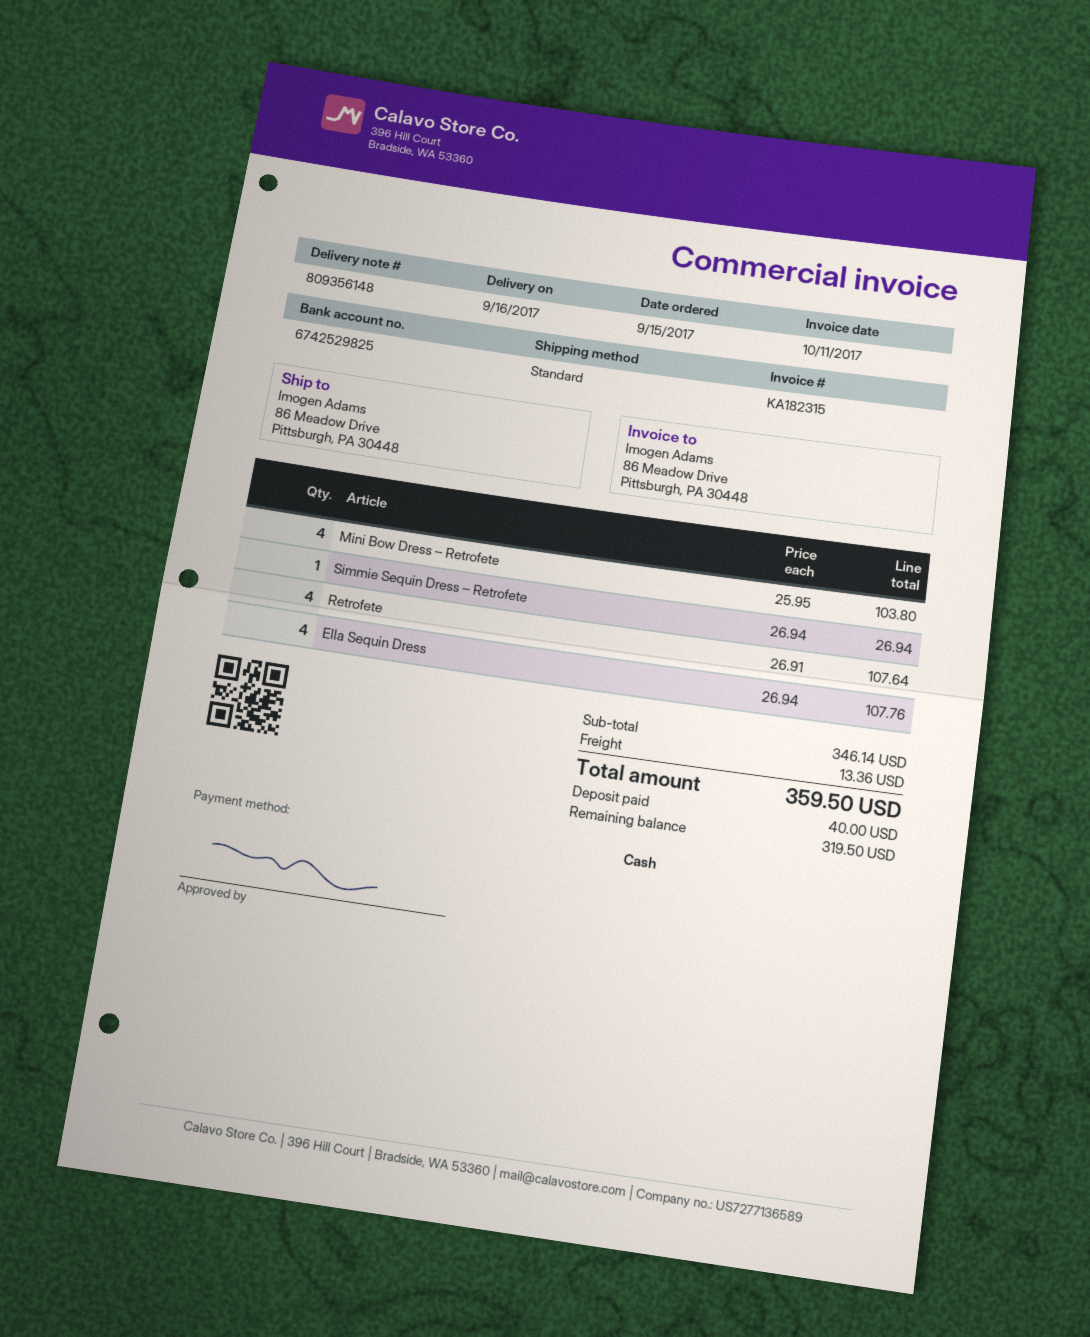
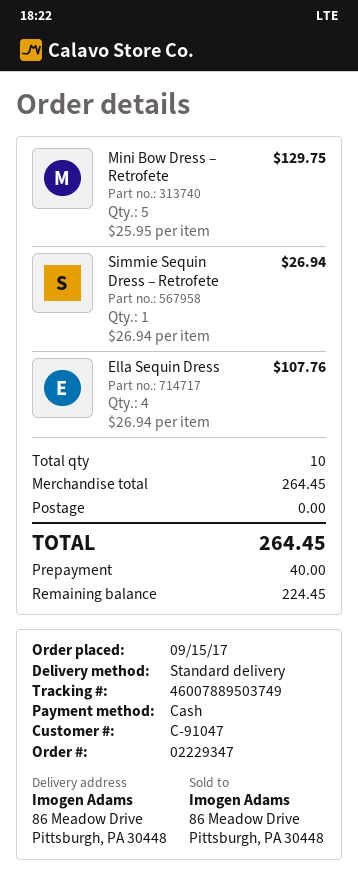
Mini Bow Dress – Retrofete: 4 x 25.95 = 103.80 -> 5 x 25.95 = 129.75
Retrofete: 4 x 26.91 = 107.64 -> none
subtotal: 346.14 -> 264.45
shipping: 13.36 -> 0.00
total: 359.50 -> 264.45
balance: 319.50 -> 224.45

